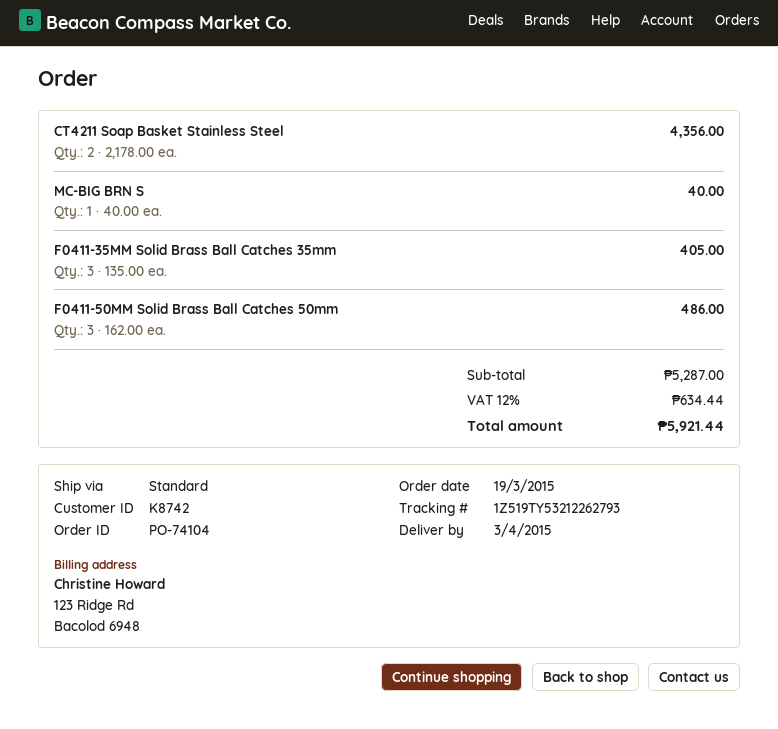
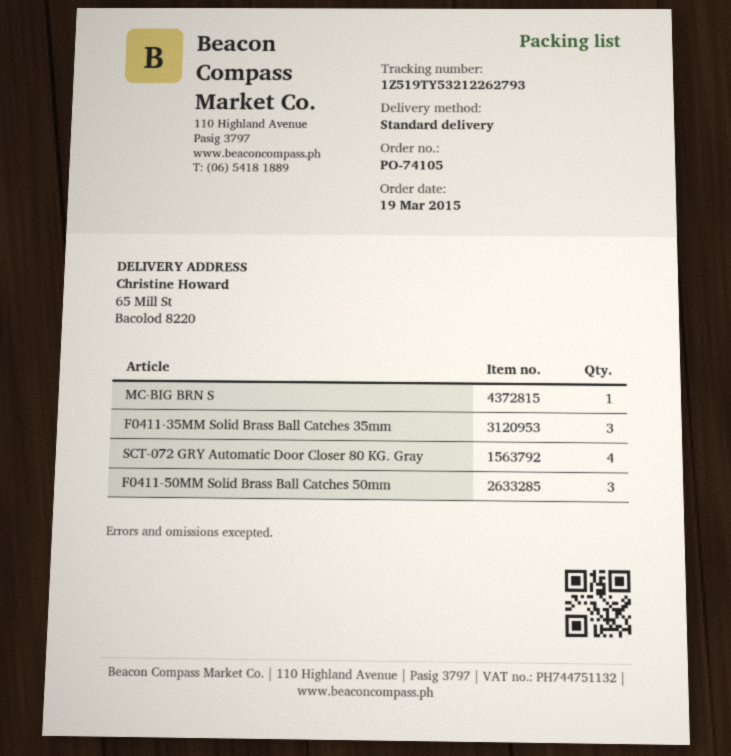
order number: PO-74104 -> PO-74105
CT4211 Soap Basket Stainless Steel: 2 -> none
SCT-072 GRY Automatic Door Closer 80 KG. Gray: none -> 4

